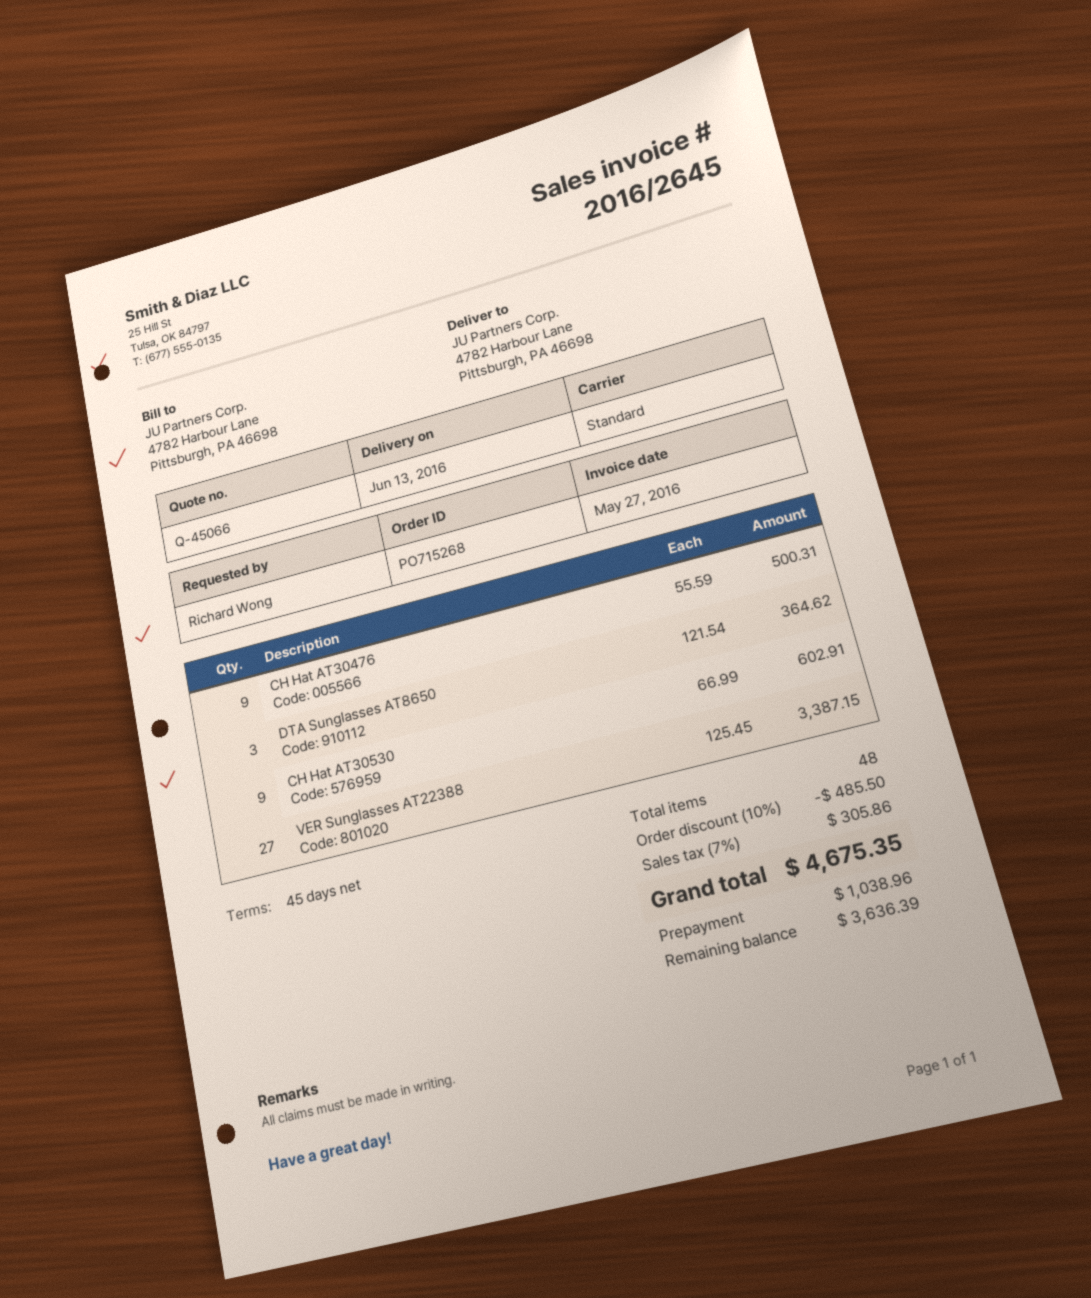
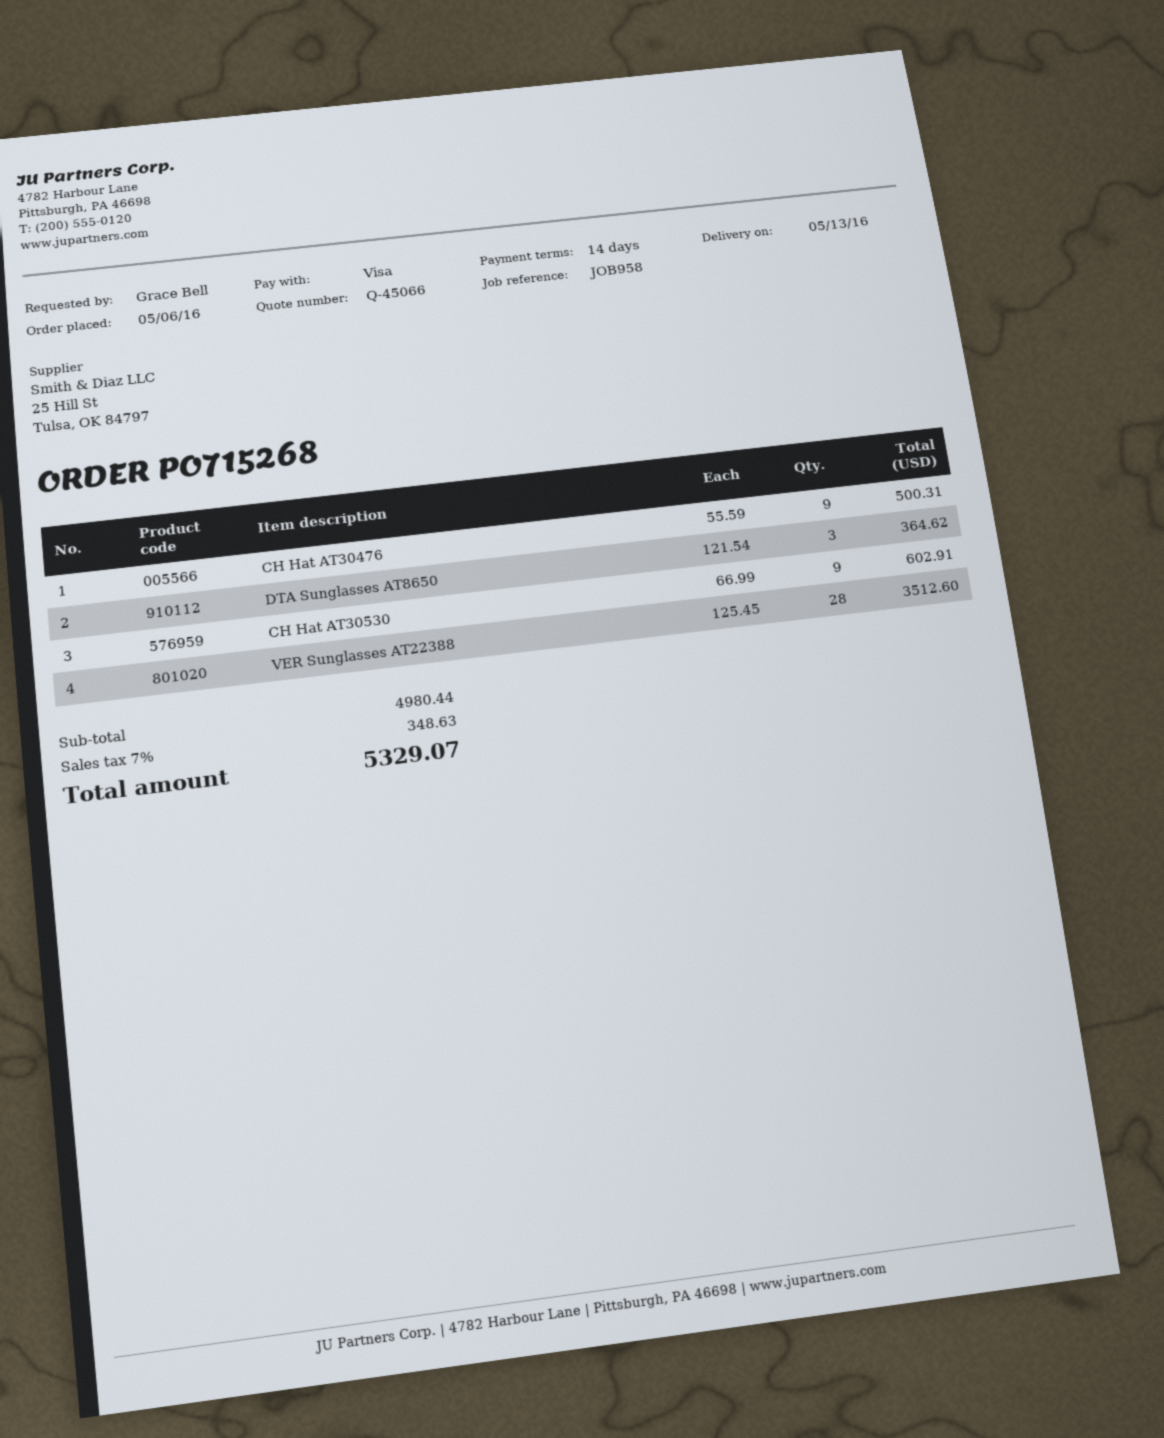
delivery date: 2016-06-13 -> 2016-05-13
payment terms: 45 days -> 14 days
ordered by: Richard Wong -> Grace Bell
VER Sunglasses AT22388: 27 x 125.45 = 3387.15 -> 28 x 125.45 = 3512.60
discount: 10% = 485.50 -> none
tax: 7% = 305.86 -> 7% = 348.63
total: 4675.35 -> 5329.07

